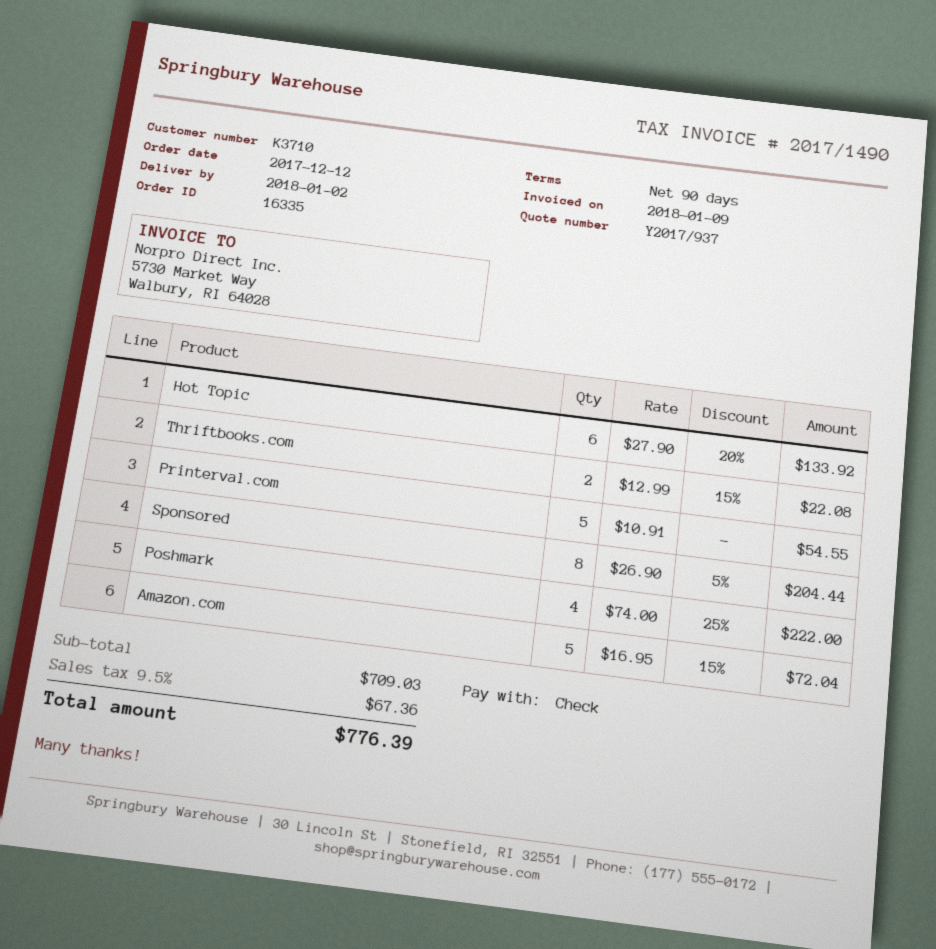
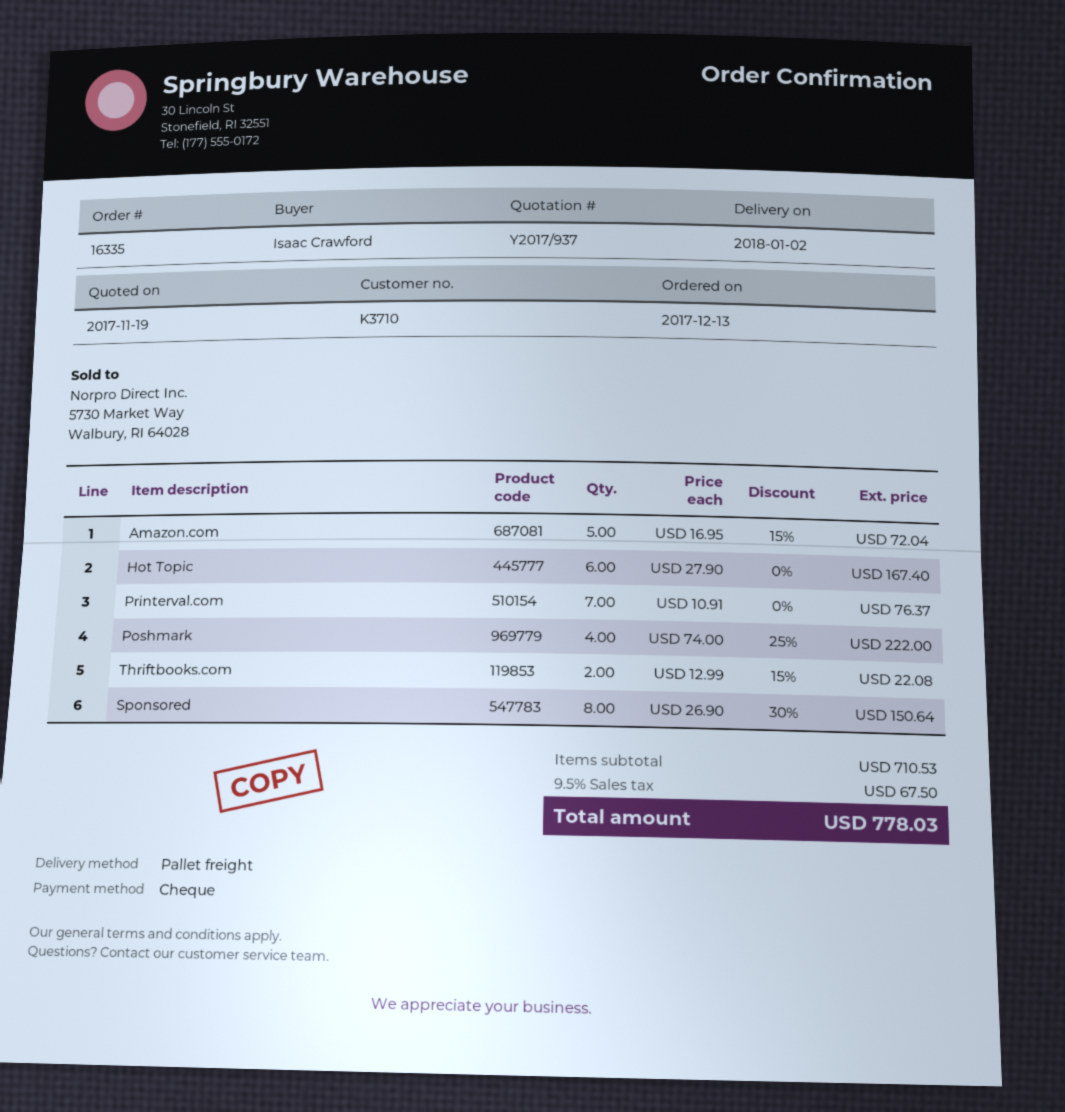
order date: 2017-12-12 -> 2017-12-13
Hot Topic: 6 x 27.90 - 20% = 133.92 -> 6 x 27.90 = 167.40
Printerval.com: 5 x 10.91 = 54.55 -> 7 x 10.91 = 76.37
Sponsored: 8 x 26.90 - 5% = 204.44 -> 8 x 26.90 - 30% = 150.64
subtotal: 709.03 -> 710.53
tax: 9.5% = 67.36 -> 9.5% = 67.50
total: 776.39 -> 778.03

